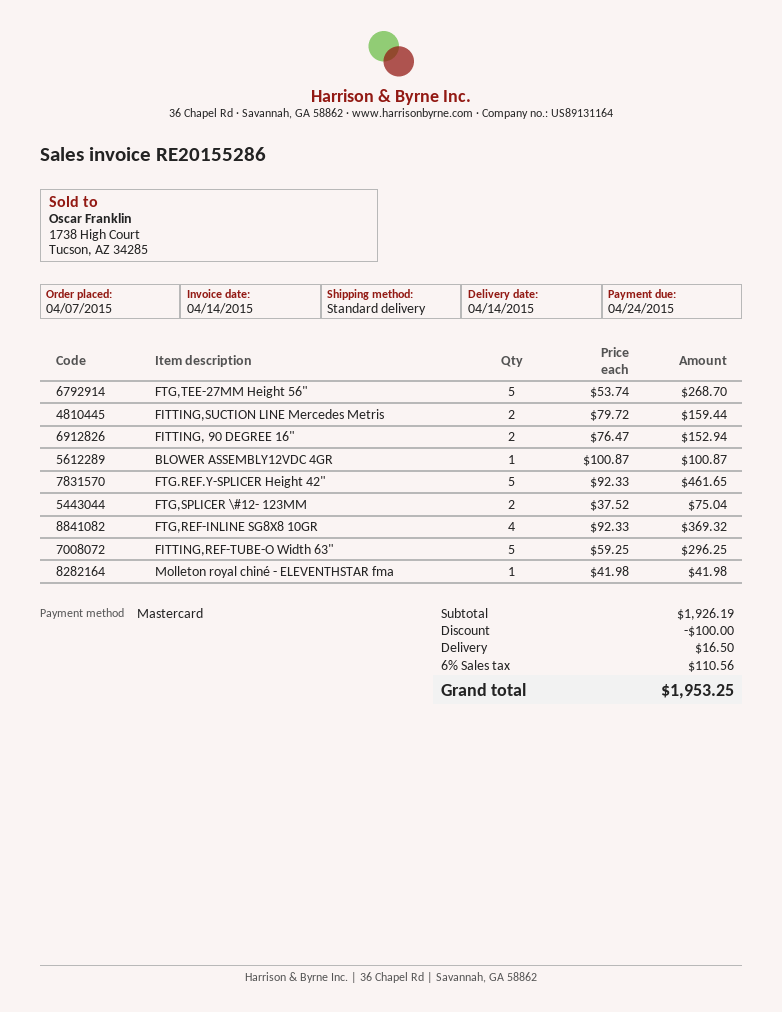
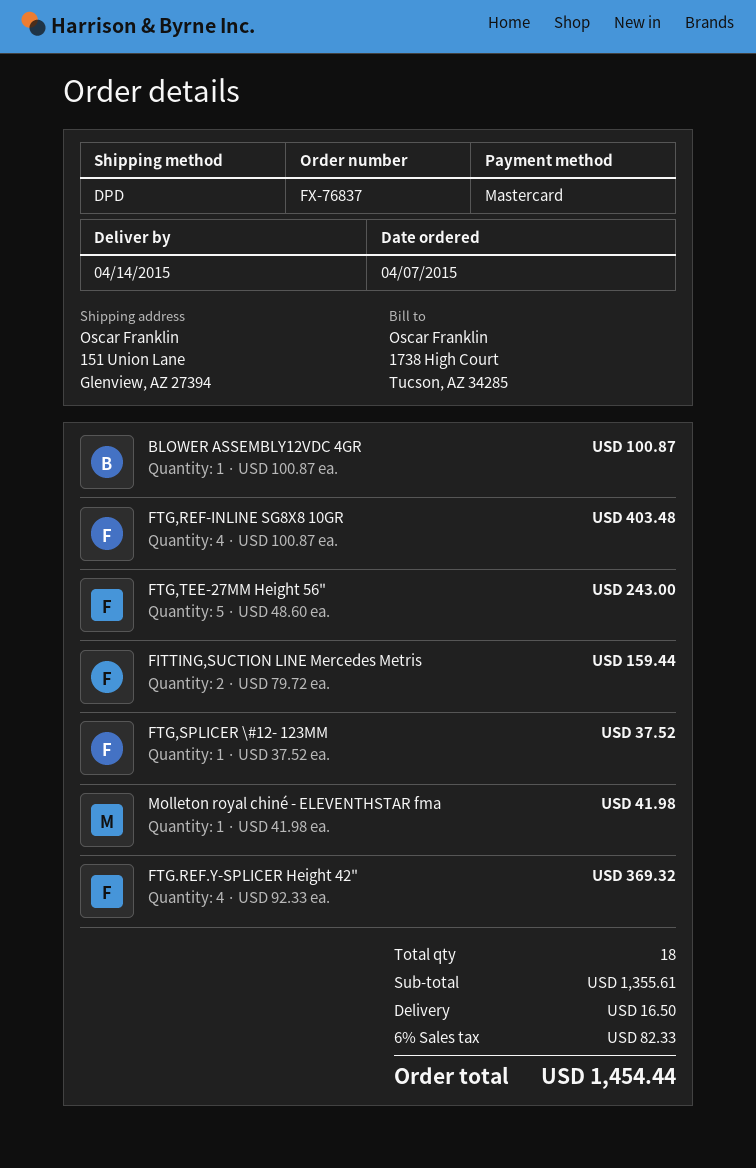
shipping method: standard -> DPD
FTG,TEE-27MM Height 56": 5 x 53.74 = 268.70 -> 5 x 48.60 = 243.00
FITTING, 90 DEGREE 16": 2 x 76.47 = 152.94 -> none
FTG.REF.Y-SPLICER Height 42": 5 x 92.33 = 461.65 -> 4 x 92.33 = 369.32
FTG,SPLICER \#12- 123MM: 2 x 37.52 = 75.04 -> 1 x 37.52 = 37.52
FTG,REF-INLINE SG8X8 10GR: 4 x 92.33 = 369.32 -> 4 x 100.87 = 403.48
FITTING,REF-TUBE-O Width 63": 5 x 59.25 = 296.25 -> none
subtotal: 1926.19 -> 1355.61
discount: 100.00 -> none
tax: 6% = 110.56 -> 6% = 82.33
total: 1953.25 -> 1454.44

